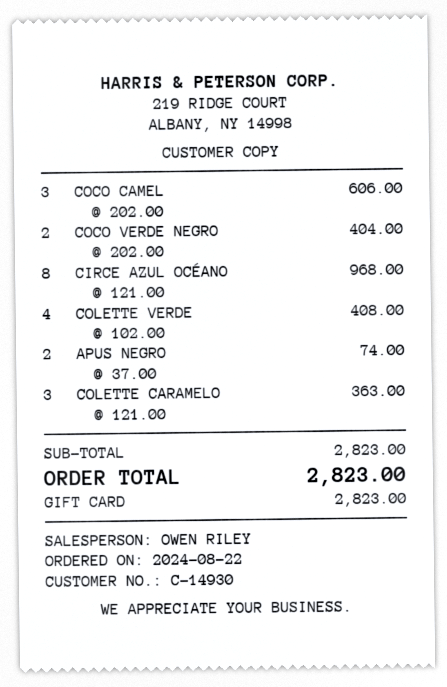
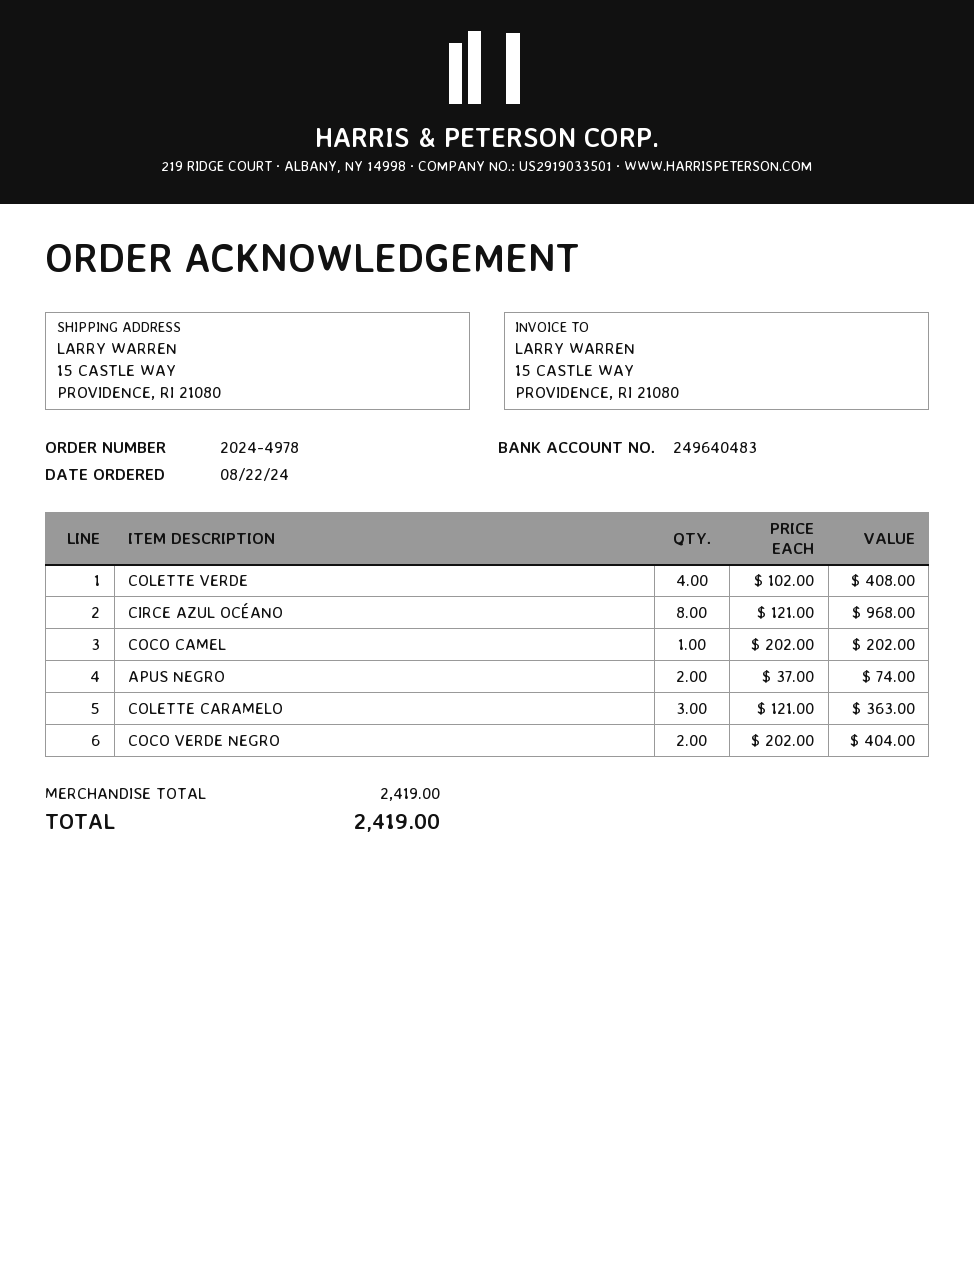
COCO CAMEL: 3 x 202.00 = 606.00 -> 1 x 202.00 = 202.00
subtotal: 2823.00 -> 2419.00
total: 2823.00 -> 2419.00

